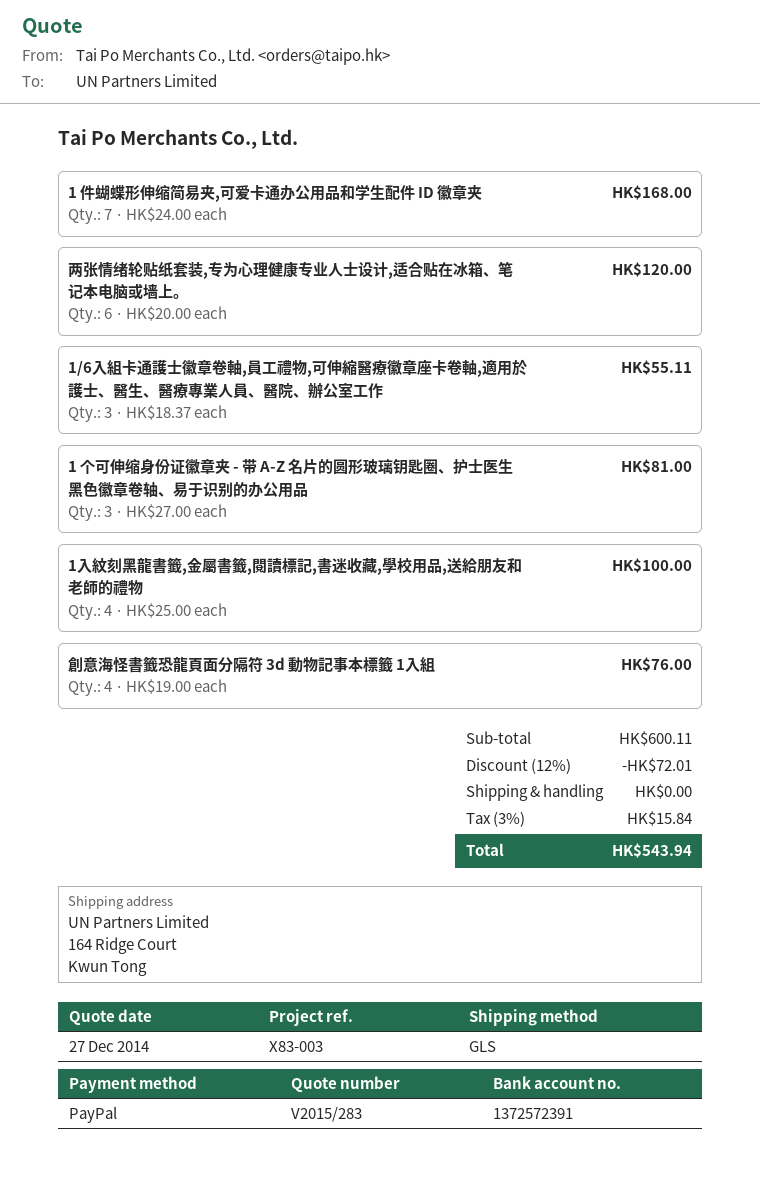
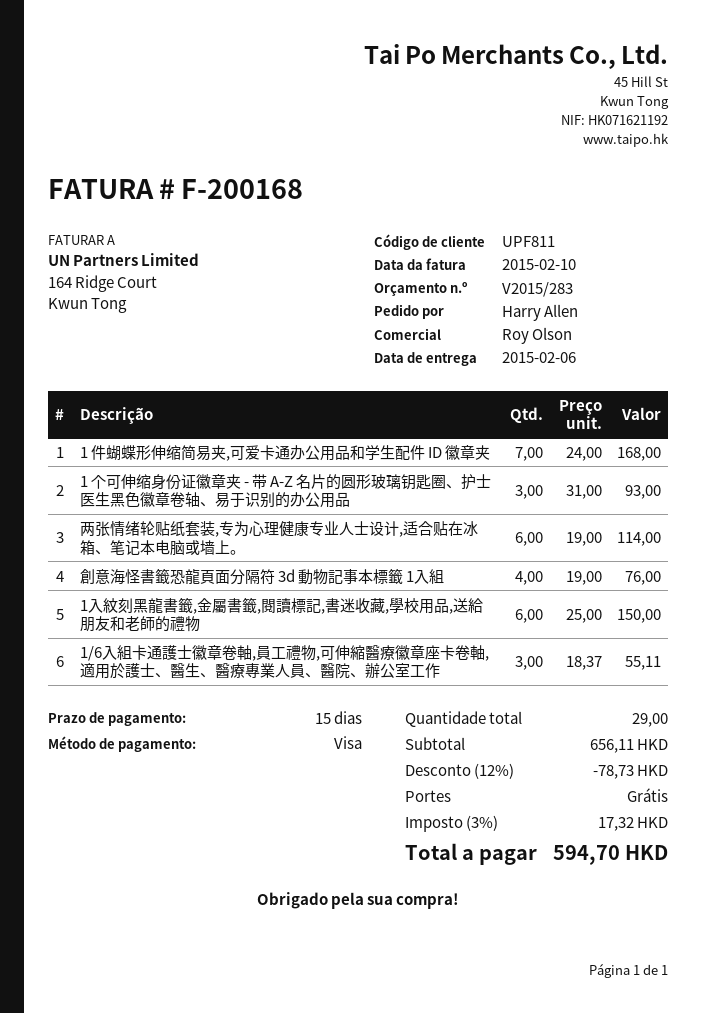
payment method: PayPal -> Visa
两张情绪轮贴纸套装,专为心理健康专业人士设计,适合贴在冰箱、笔记本电脑或墙上。: 6 x 20.00 = 120.00 -> 6 x 19.00 = 114.00
1 个可伸缩身份证徽章夹 - 带 A-Z 名片的圆形玻璃钥匙圈、护士医生黑色徽章卷轴、易于识别的办公用品: 3 x 27.00 = 81.00 -> 3 x 31.00 = 93.00
1入紋刻黑龍書籤,金屬書籤,閱讀標記,書迷收藏,學校用品,送給朋友和老師的禮物: 4 x 25.00 = 100.00 -> 6 x 25.00 = 150.00
subtotal: 600.11 -> 656.11
discount: 12% = 72.01 -> 12% = 78.73
tax: 3% = 15.84 -> 3% = 17.32
total: 543.94 -> 594.70

